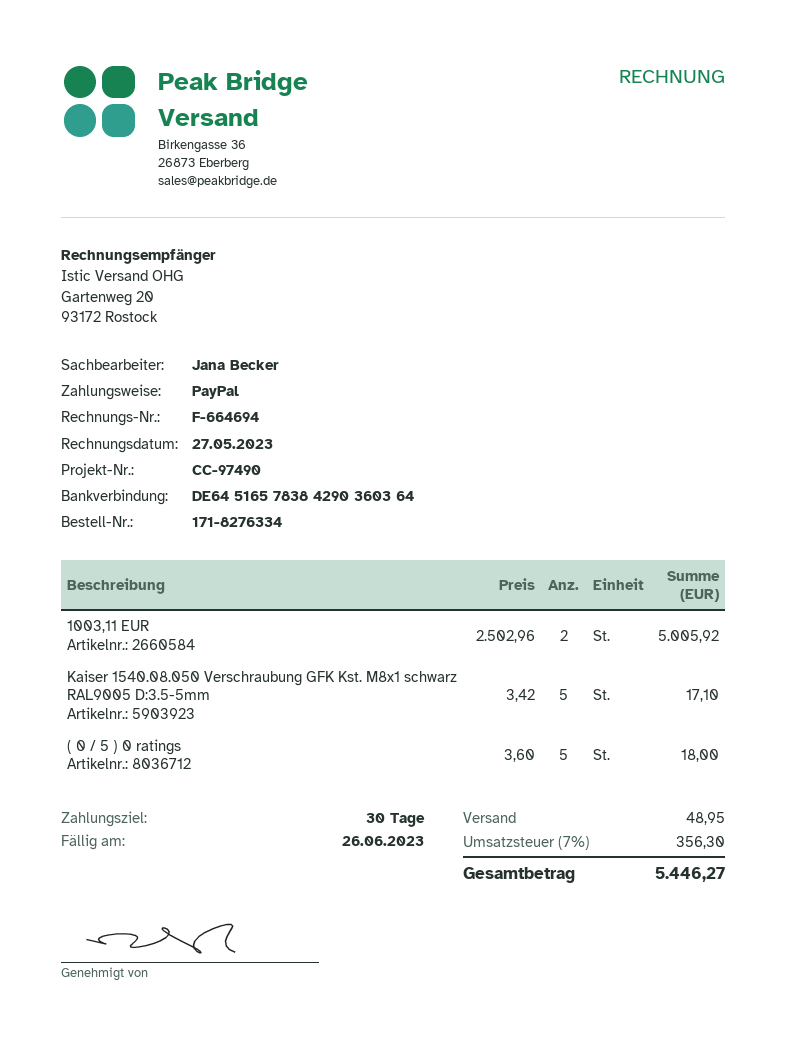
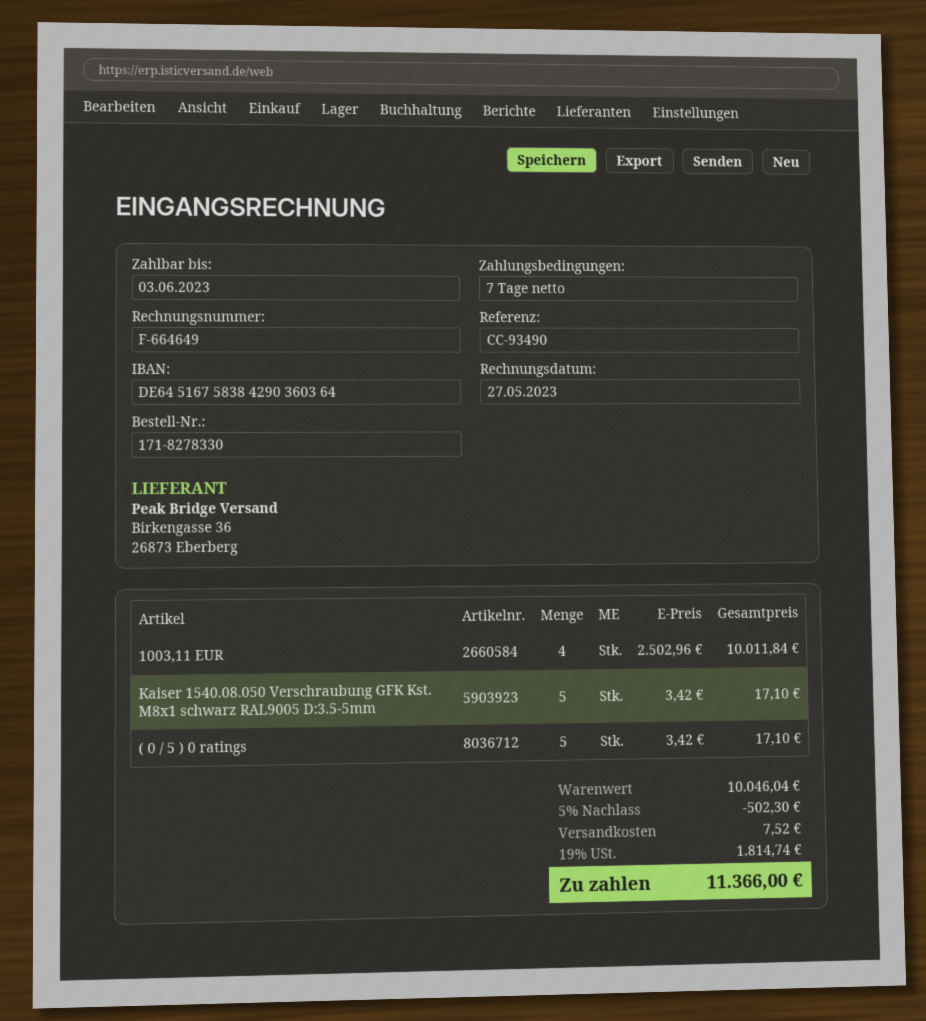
order number: 171-8276334 -> 171-8278330
invoice number: F-664694 -> F-664649
payment terms: 30 days -> 7 days
due date: 2023-06-26 -> 2023-06-03
reference: CC-97490 -> CC-93490
bank account: DE64516578384290360364 -> DE64516758384290360364
1003,11 EUR: 2 x 2502.96 = 5005.92 -> 4 x 2502.96 = 10011.84
( 0 / 5 ) 0 ratings: 5 x 3.60 = 18.00 -> 5 x 3.42 = 17.10
discount: none -> 5% = 502.30
shipping: 48.95 -> 7.52
tax: 7% = 356.30 -> 19% = 1814.74
total: 5446.27 -> 11366.00

